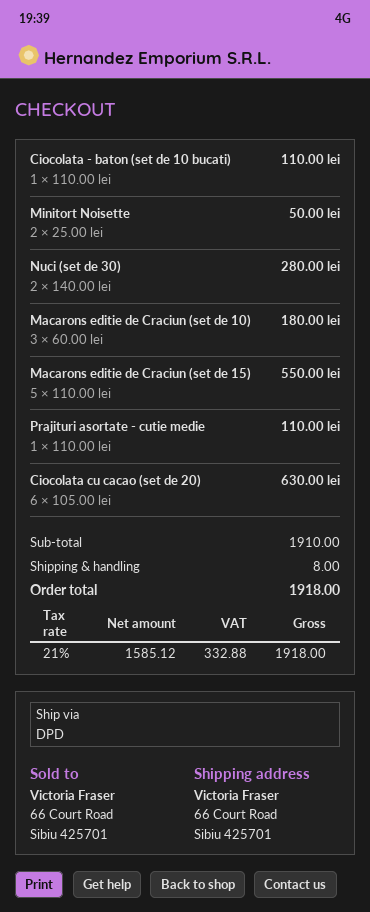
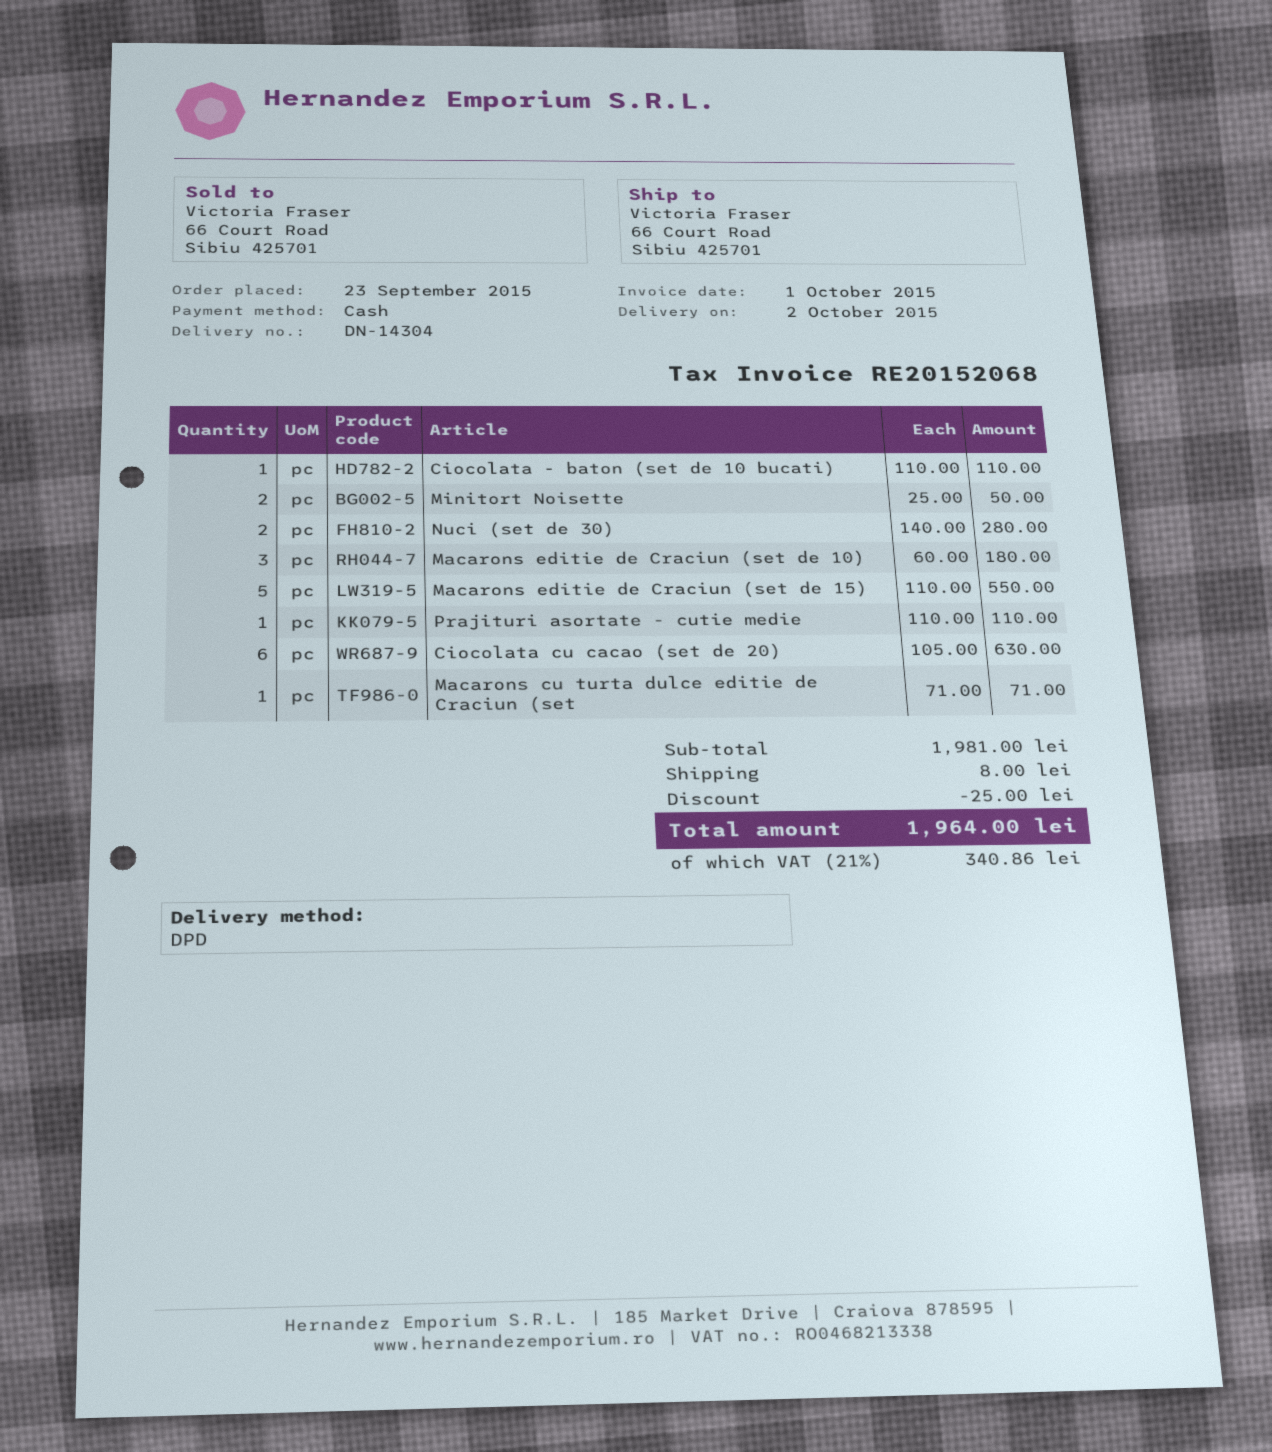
Macarons cu turta dulce editie de Craciun (set: none -> 1 x 71.00 = 71.00
subtotal: 1910.00 -> 1981.00
discount: none -> 25.00
tax: 21% = 332.88 -> 21% = 340.86
total: 1918.00 -> 1964.00

